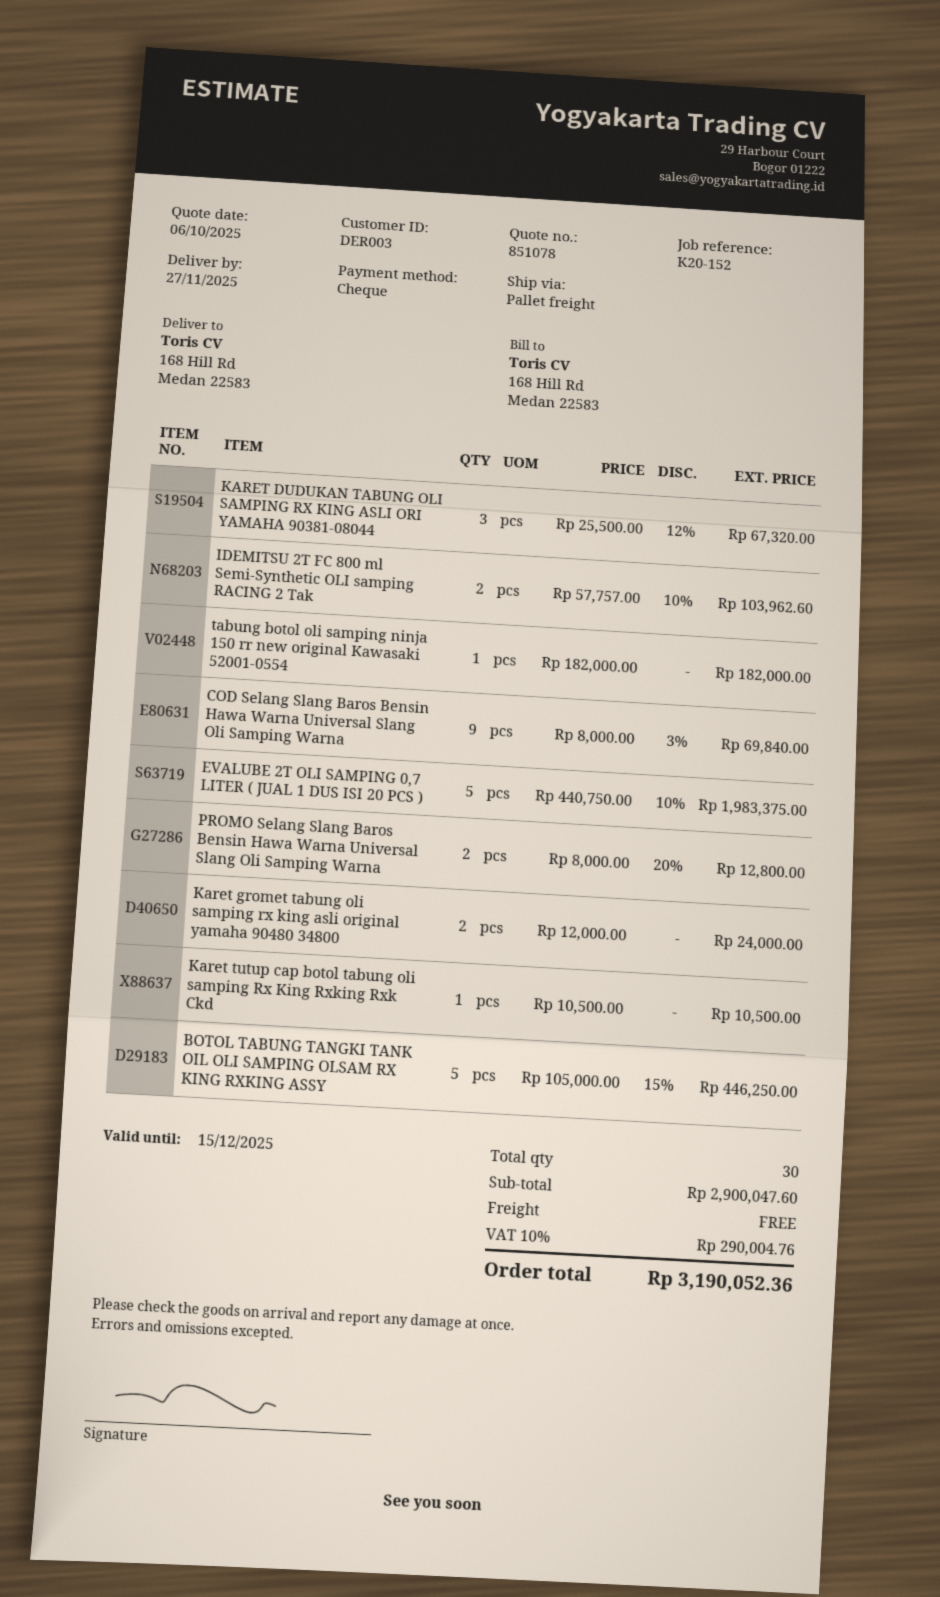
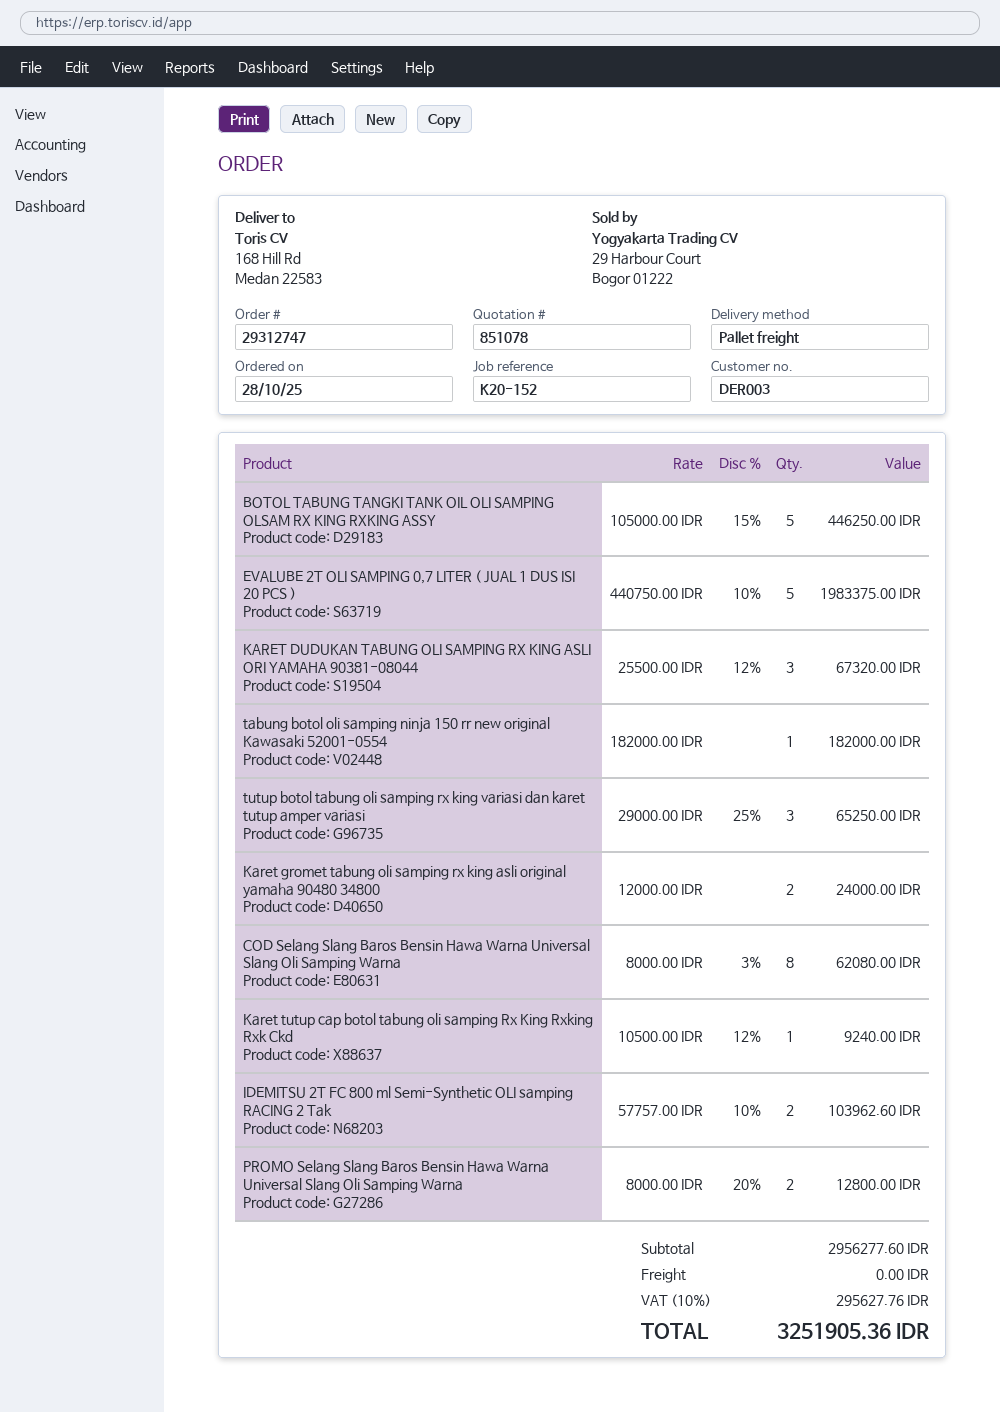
COD Selang Slang Baros Bensin Hawa Warna Universal Slang Oli Samping Warna: 9 x 8000.00 - 3% = 69840.00 -> 8 x 8000.00 - 3% = 62080.00
Karet tutup cap botol tabung oli samping Rx King Rxking Rxk Ckd: 1 x 10500.00 = 10500.00 -> 1 x 10500.00 - 12% = 9240.00
tutup botol tabung oli samping rx king variasi dan karet tutup amper variasi: none -> 3 x 29000.00 - 25% = 65250.00
subtotal: 2900047.60 -> 2956277.60
tax: 10% = 290004.76 -> 10% = 295627.76
total: 3190052.36 -> 3251905.36

